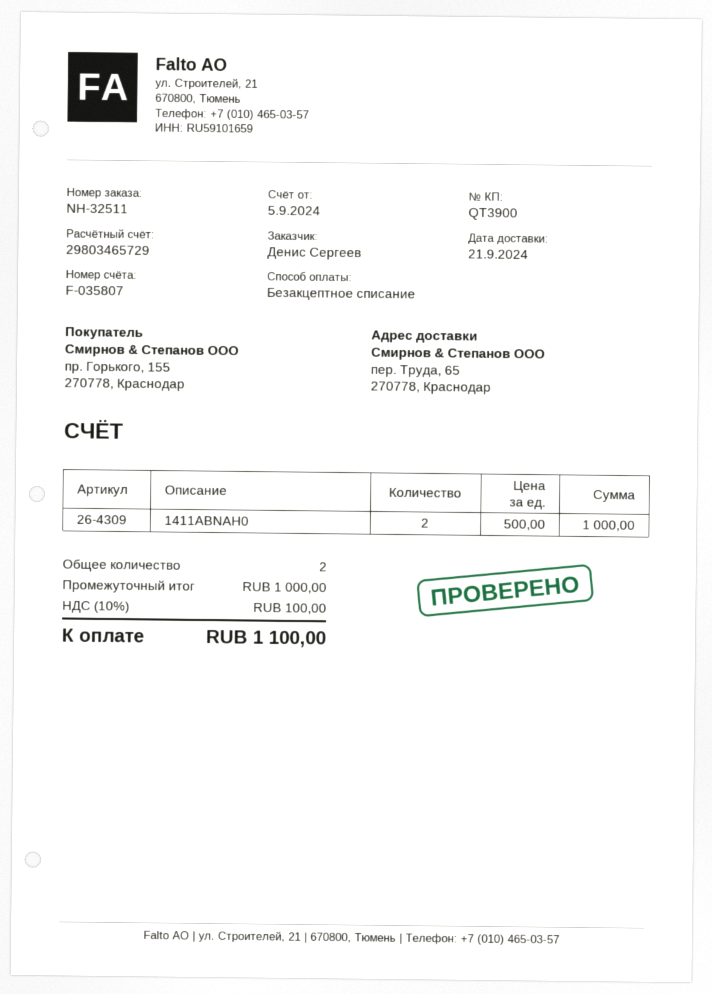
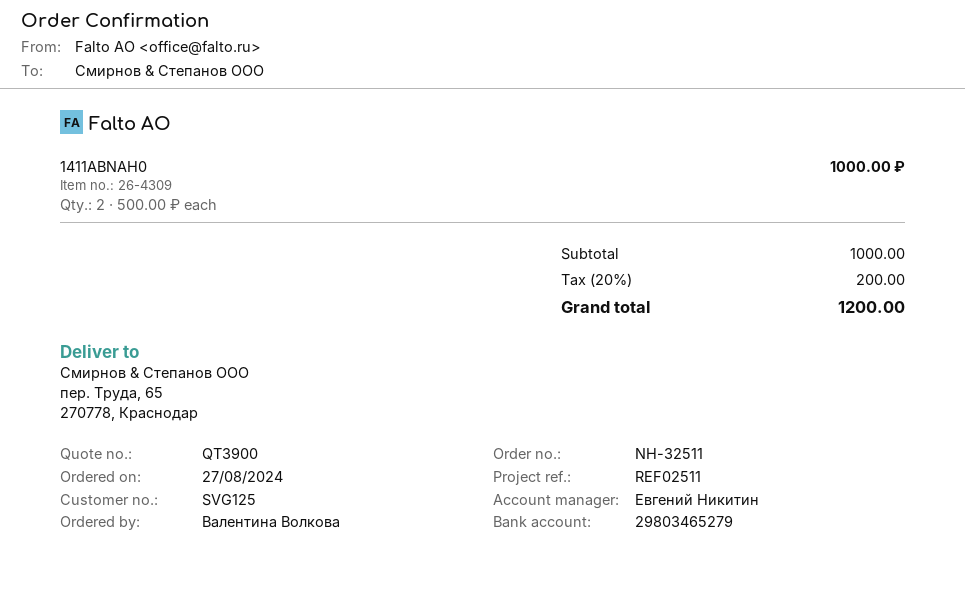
ordered by: Денис Сергеев -> Валентина Волкова
bank account: 29803465729 -> 29803465279
tax: 10% = 100.00 -> 20% = 200.00
total: 1100.00 -> 1200.00

